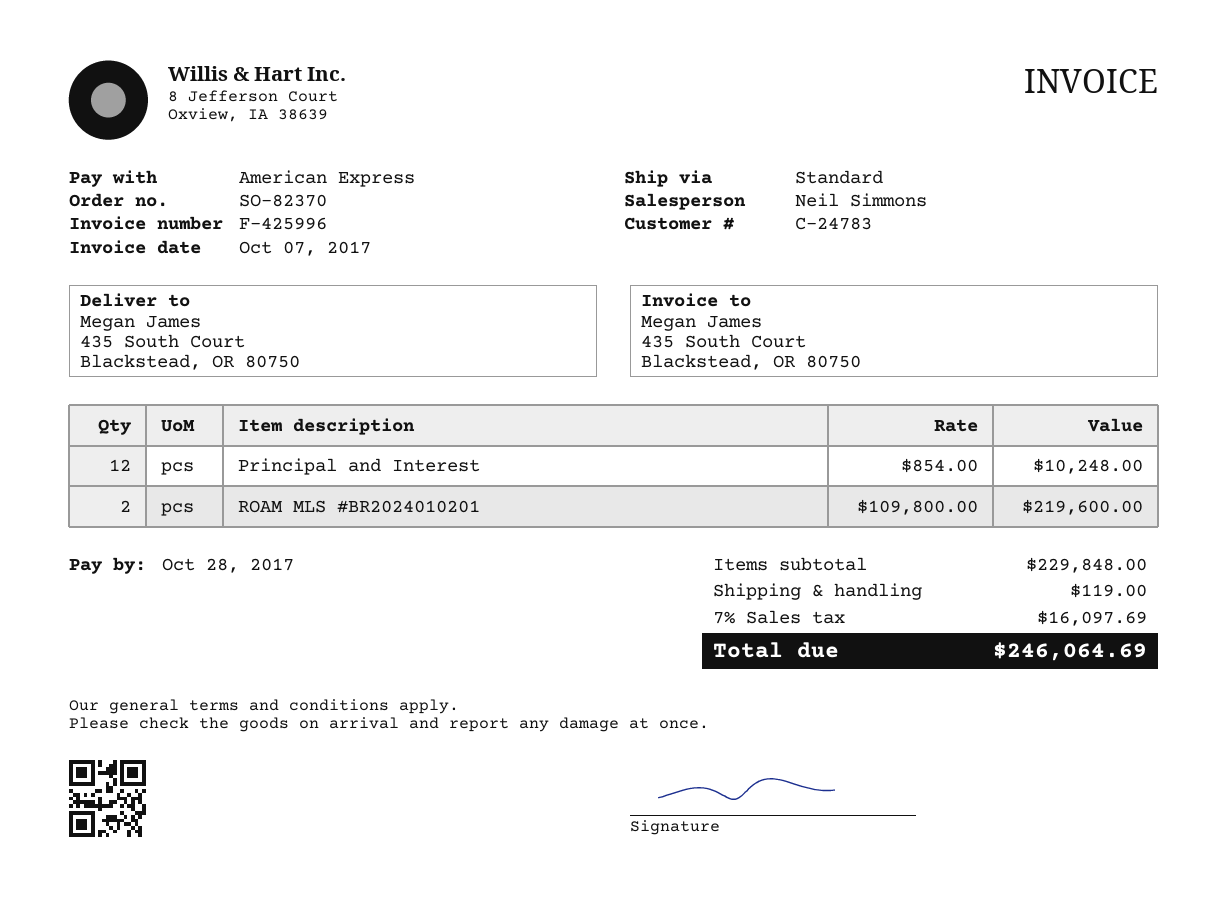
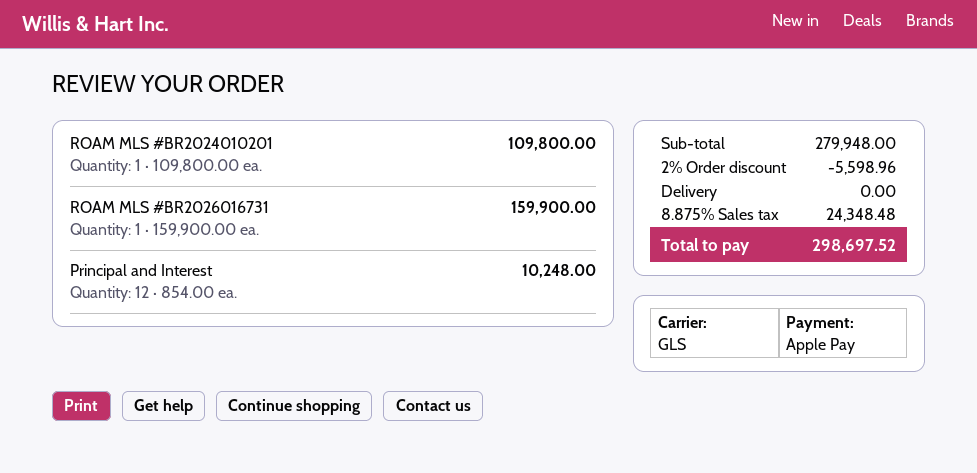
payment method: American Express -> Apple Pay
shipping method: standard -> GLS
ROAM MLS #BR2024010201: 2 x 109800.00 = 219600.00 -> 1 x 109800.00 = 109800.00
ROAM MLS #BR2026016731: none -> 1 x 159900.00 = 159900.00
subtotal: 229848.00 -> 279948.00
discount: none -> 2% = 5598.96
shipping: 119.00 -> 0.00
tax: 7% = 16097.69 -> 8.875% = 24348.48
total: 246064.69 -> 298697.52

